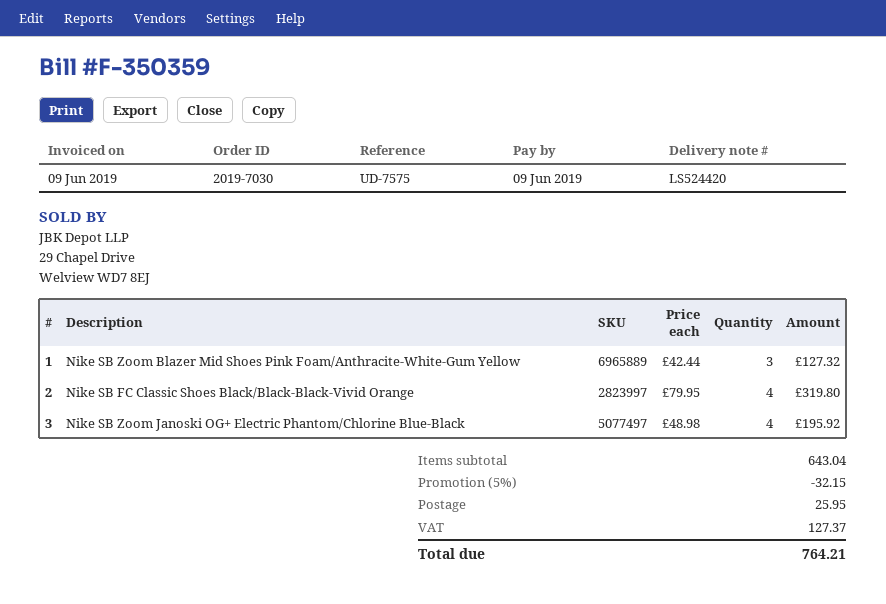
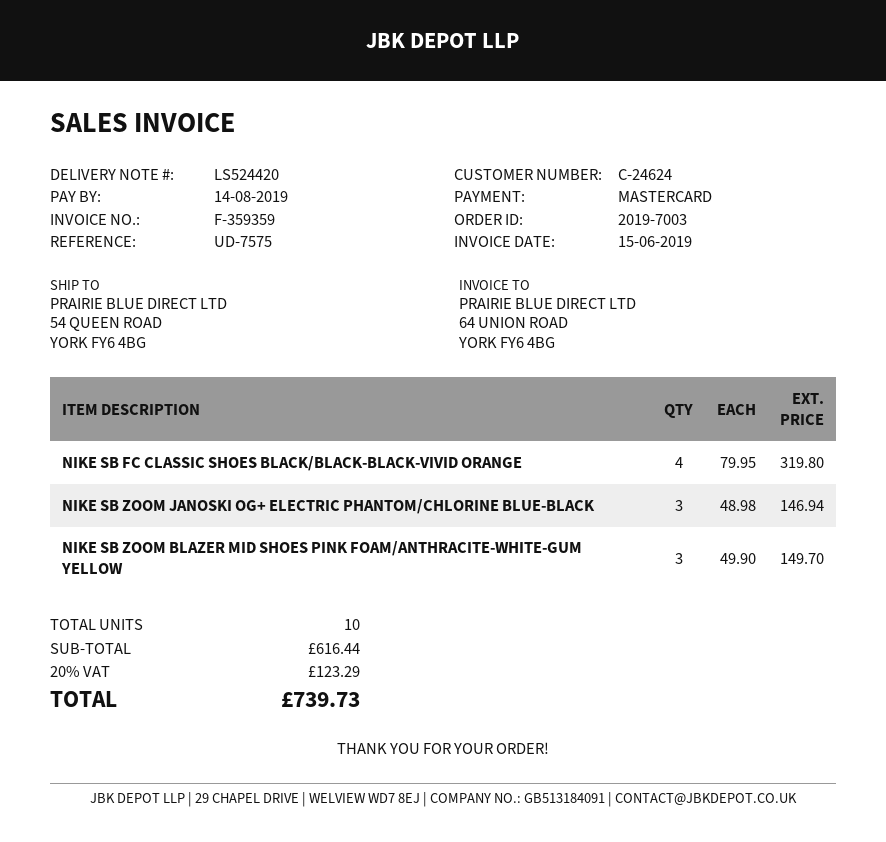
order number: 2019-7030 -> 2019-7003
invoice number: F-350359 -> F-359359
invoice date: 2019-06-09 -> 2019-06-15
due date: 2019-06-09 -> 2019-08-14
Nike SB Zoom Blazer Mid Shoes Pink Foam/Anthracite-White-Gum Yellow: 3 x 42.44 = 127.32 -> 3 x 49.90 = 149.70
Nike SB Zoom Janoski OG+ Electric Phantom/Chlorine Blue-Black: 4 x 48.98 = 195.92 -> 3 x 48.98 = 146.94
subtotal: 643.04 -> 616.44
discount: 5% = 32.15 -> none
shipping: 25.95 -> none
tax: 127.37 -> 123.29
total: 764.21 -> 739.73

